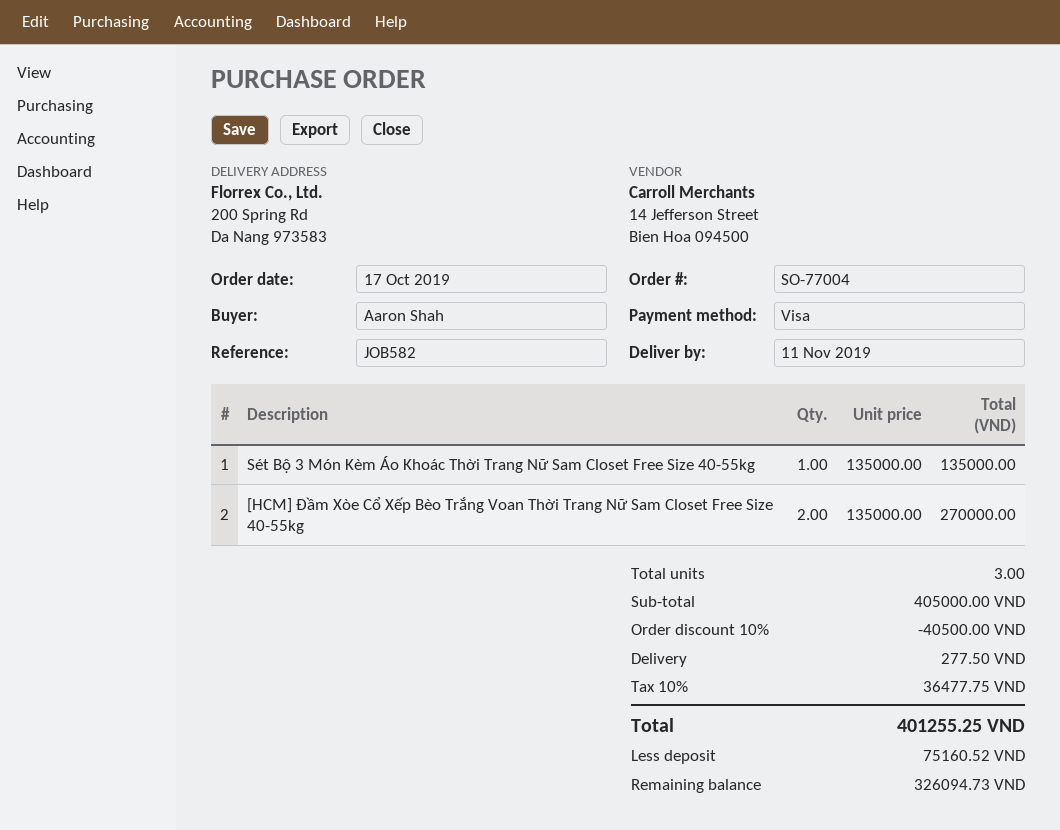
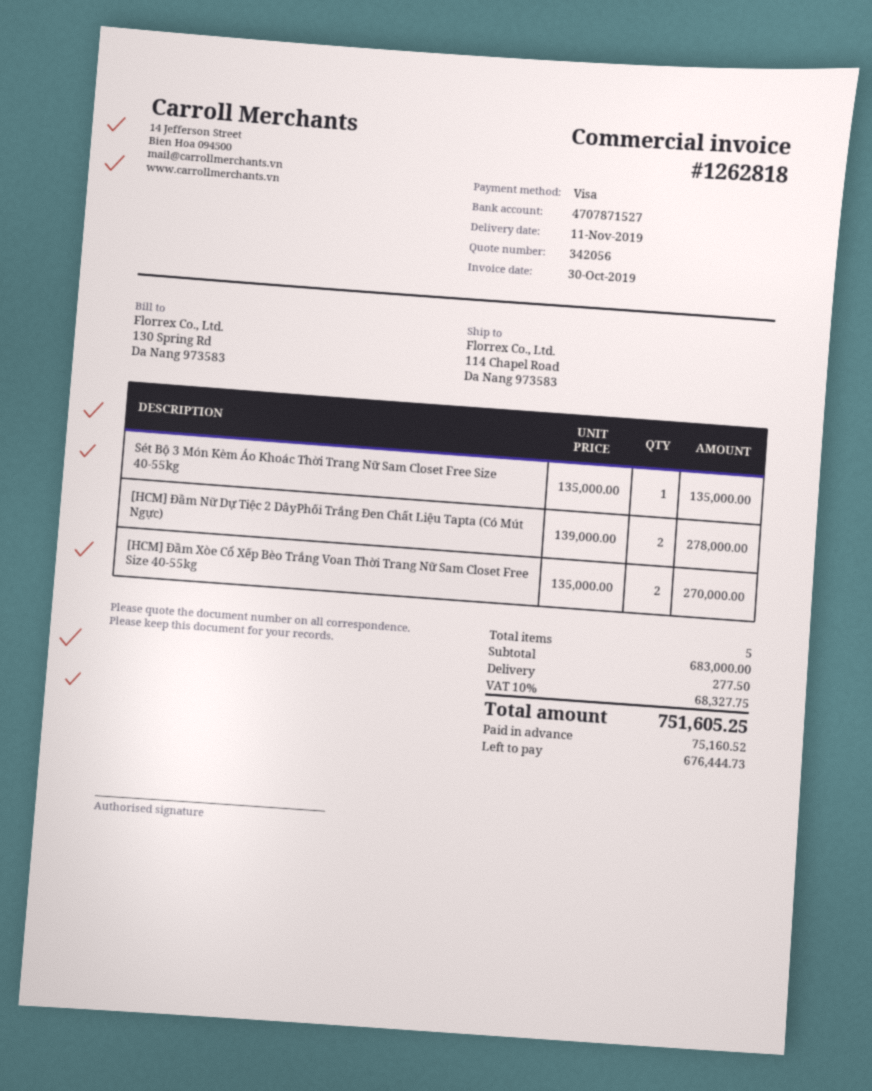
ship to: 200 Spring Rd, Da Nang 973583 -> 114 Chapel Road, Da Nang 973583
[HCM] Đầm Nữ Dự Tiệc 2 DâyPhối Trắng Đen Chất Liệu Tapta (Có Mút Ngực): none -> 2 x 139000.00 = 278000.00
total quantity: 3 -> 5
subtotal: 405000.00 -> 683000.00
discount: 10% = 40500.00 -> none
tax: 10% = 36477.75 -> 10% = 68327.75
total: 401255.25 -> 751605.25
balance: 326094.73 -> 676444.73

